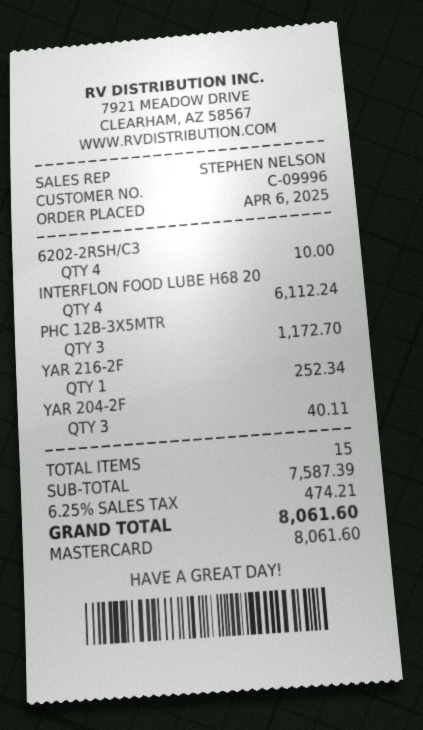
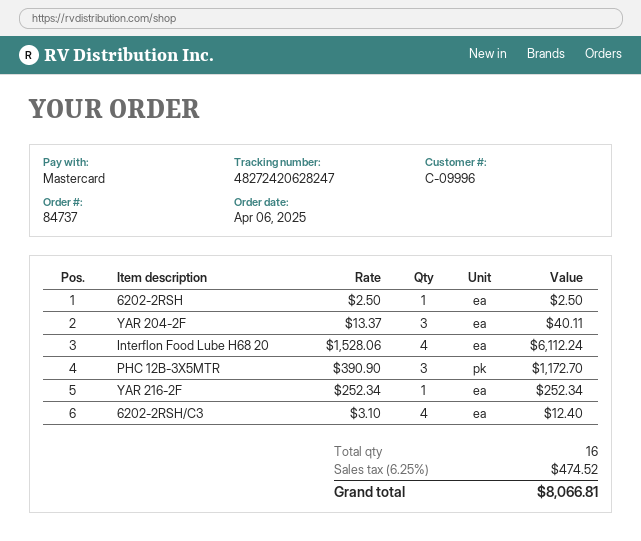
6202-2RSH/C3: 4 for 10.00 -> 4 for 12.40
6202-2RSH: none -> 1 for 2.50
total quantity: 15 -> 16
tax: 6.25% = 474.21 -> 6.25% = 474.52
total: 8061.60 -> 8066.81

